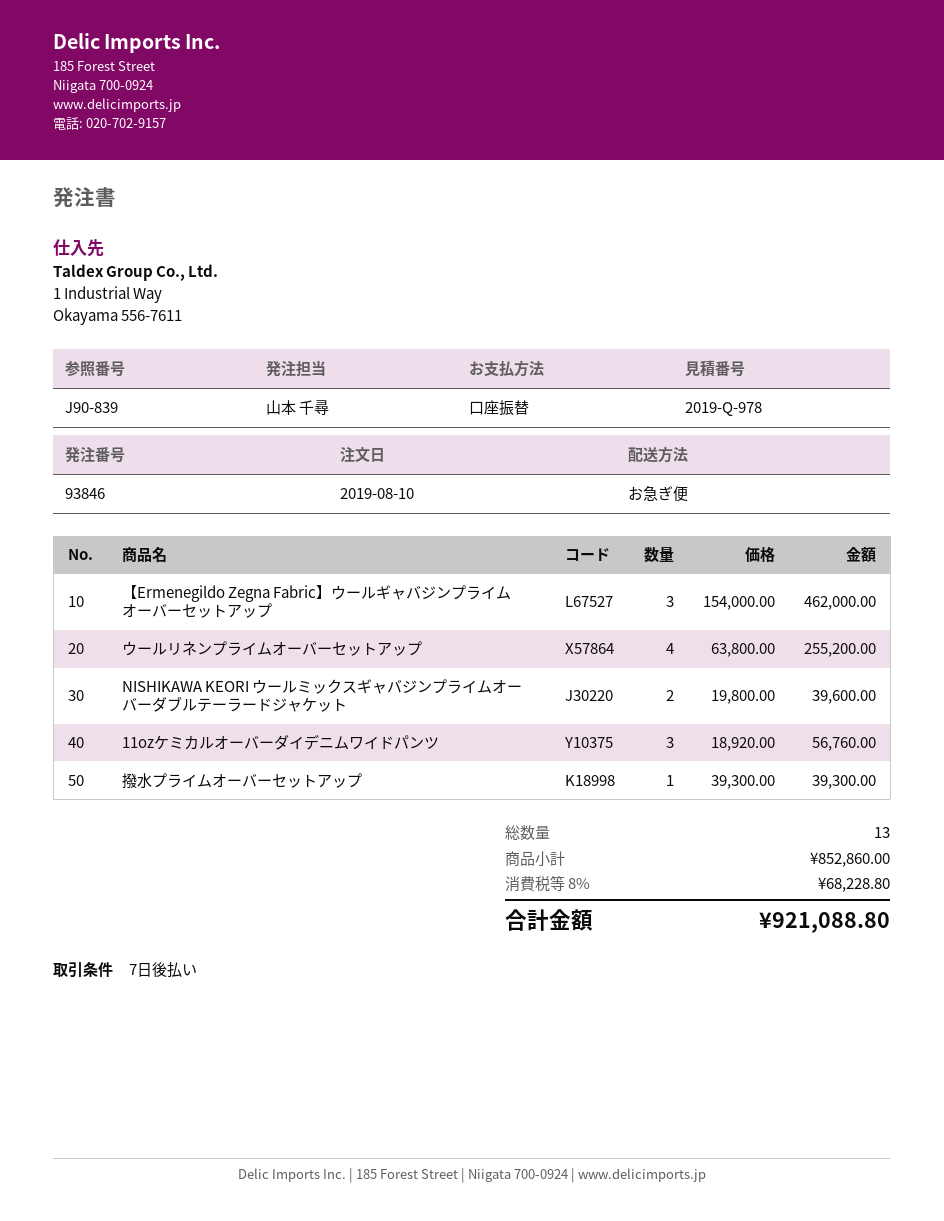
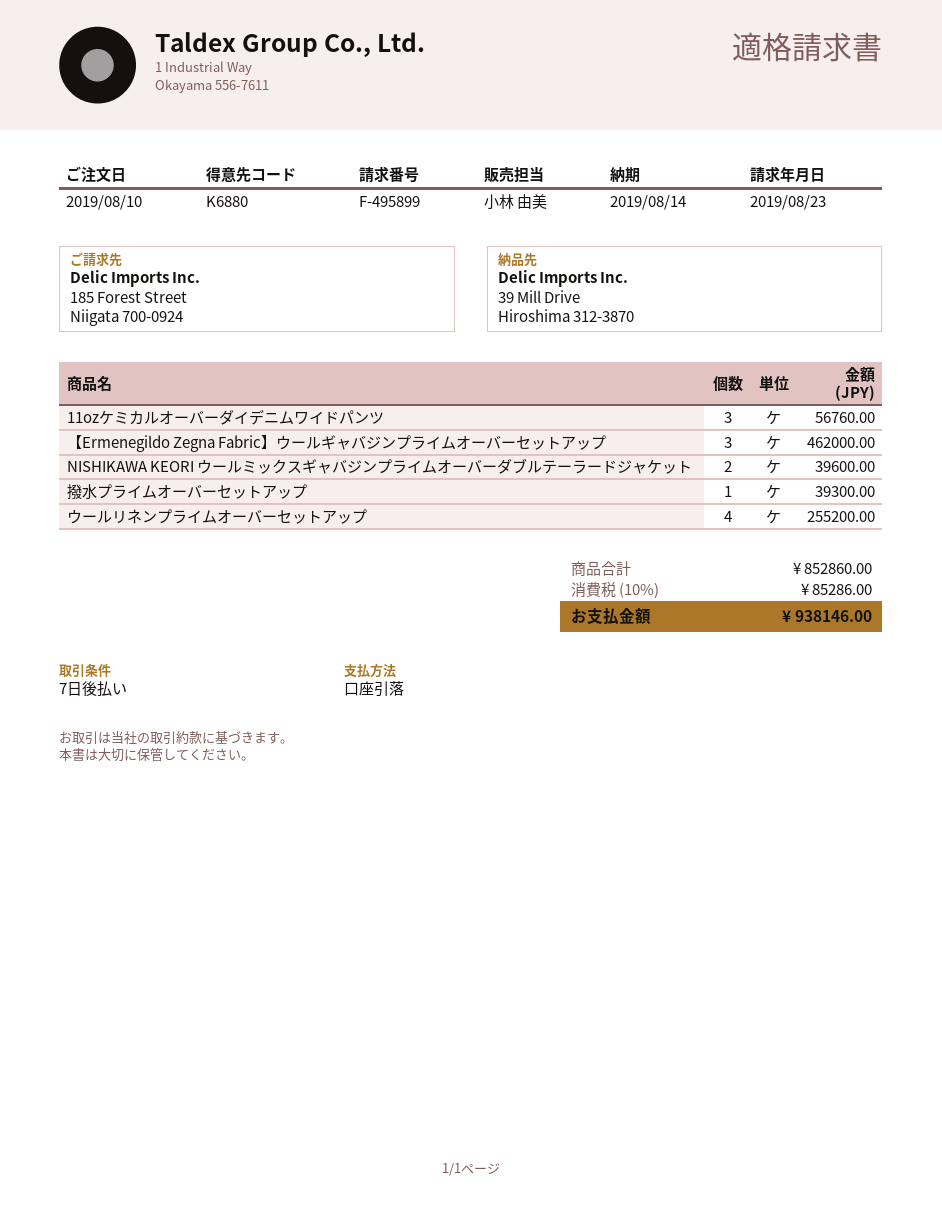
tax: 8% = 68228.80 -> 10% = 85286.00
total: 921088.80 -> 938146.00

